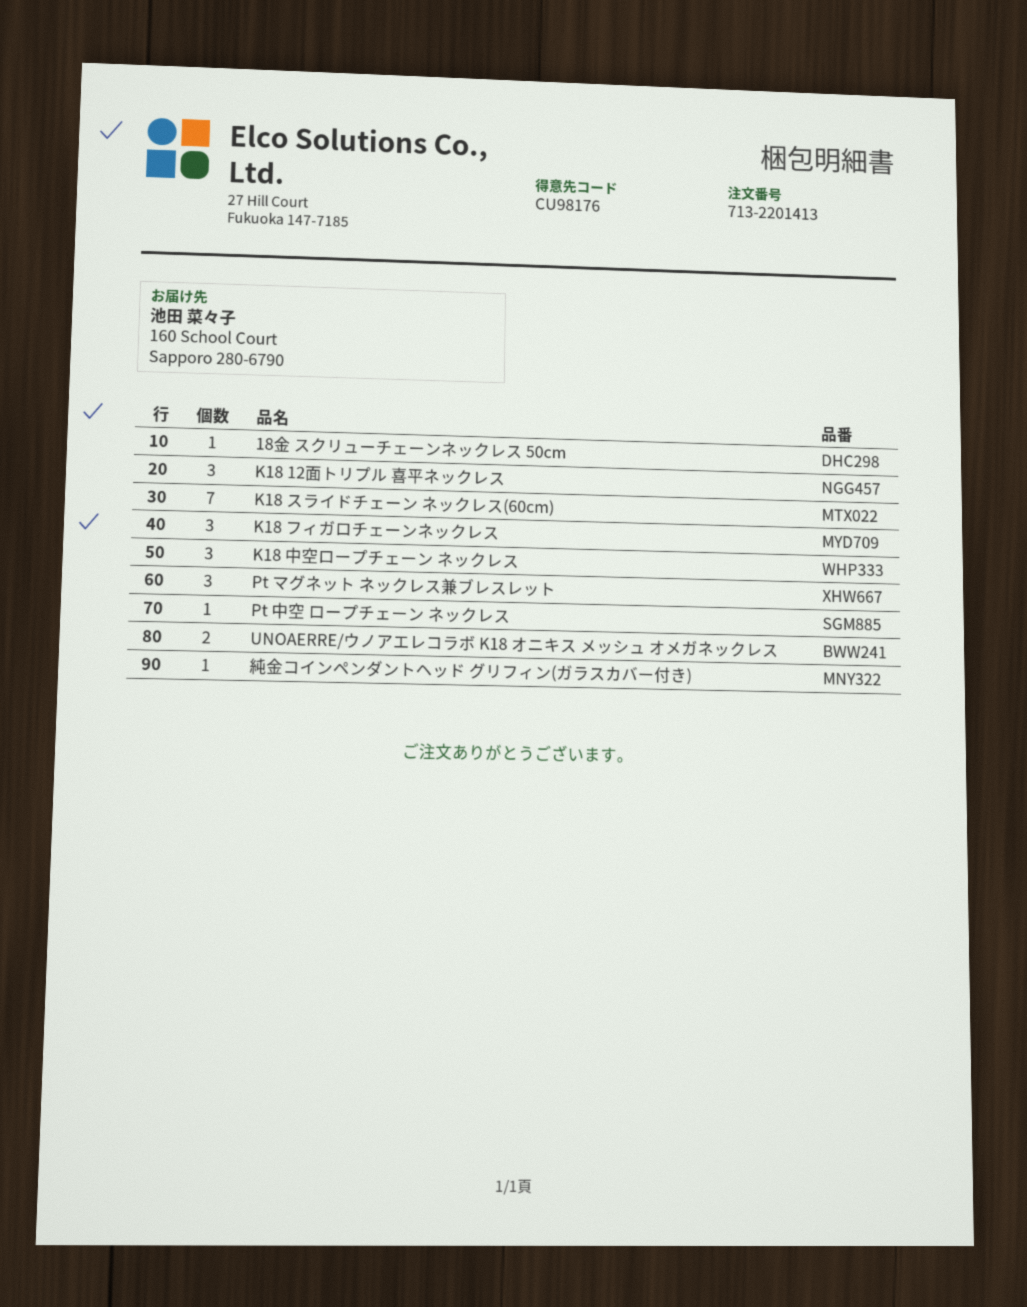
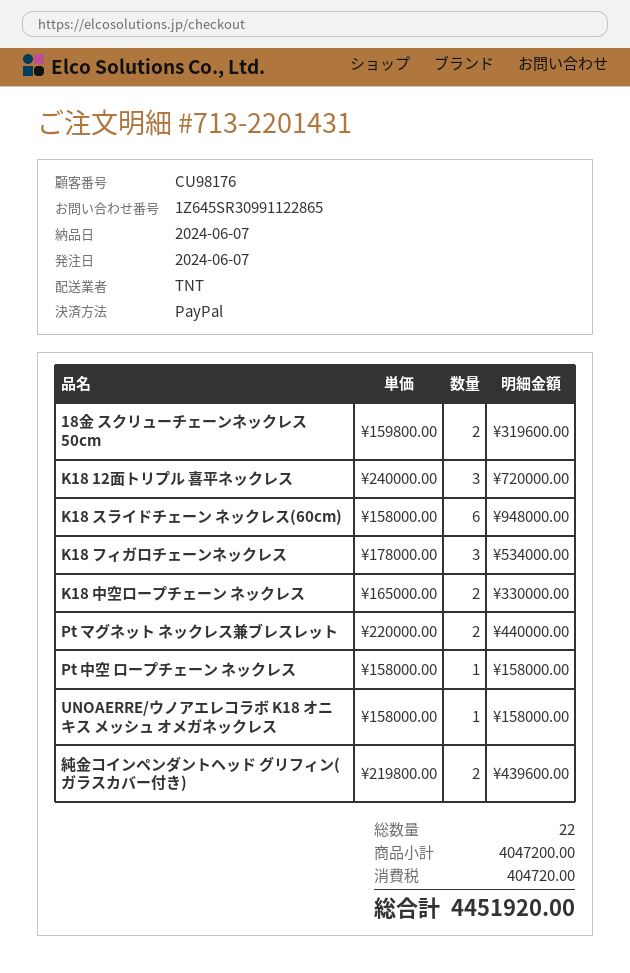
order number: 713-2201413 -> 713-2201431
18金 スクリューチェーンネックレス 50cm: 1 -> 2
K18 スライドチェーン ネックレス(60cm): 7 -> 6
K18 中空ロープチェーン ネックレス: 3 -> 2
Pt マグネット ネックレス兼ブレスレット: 3 -> 2
UNOAERRE/ウノアエレコラボ K18 オニキス メッシュ オメガネックレス: 2 -> 1
純金コインペンダントヘッド グリフィン(ガラスカバー付き): 1 -> 2

